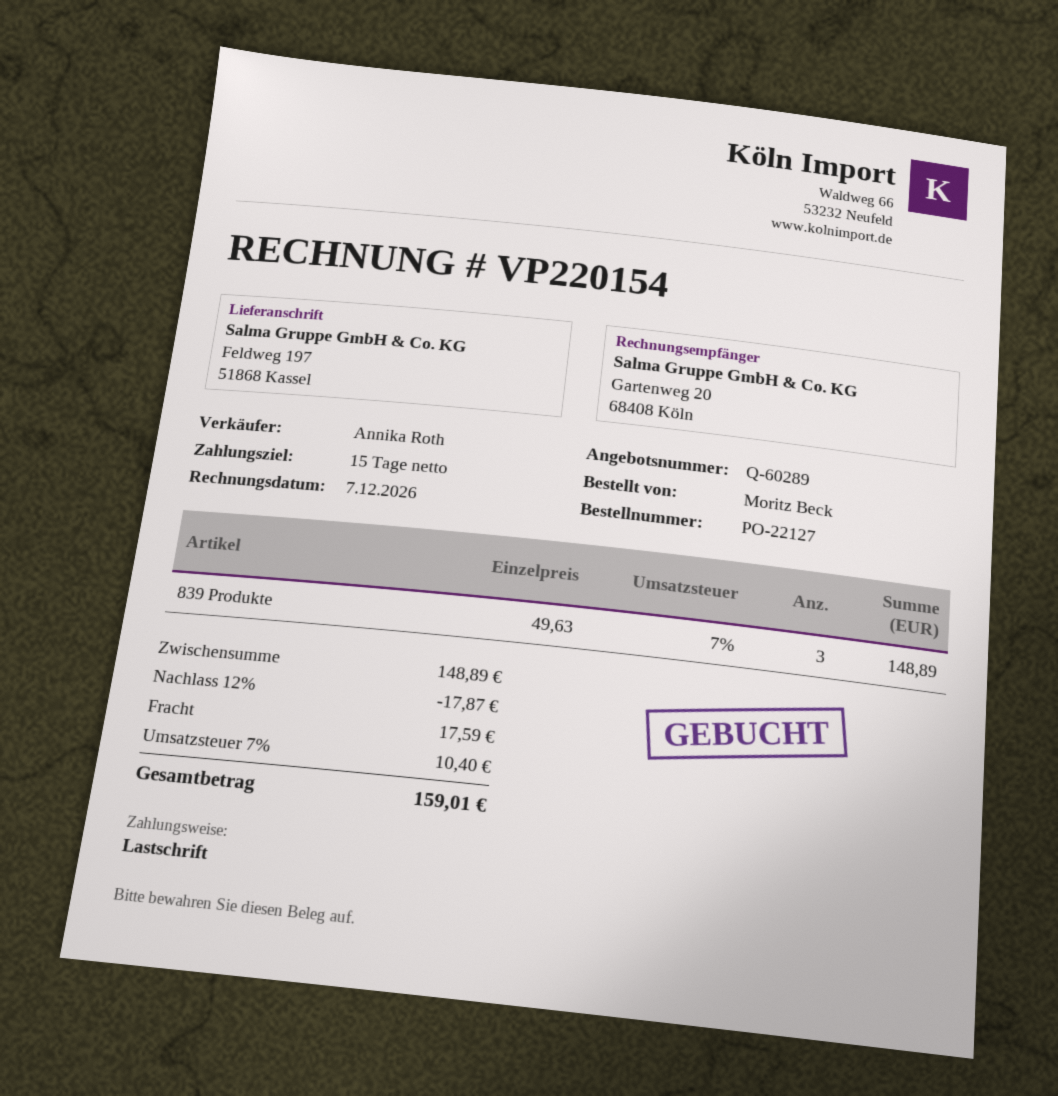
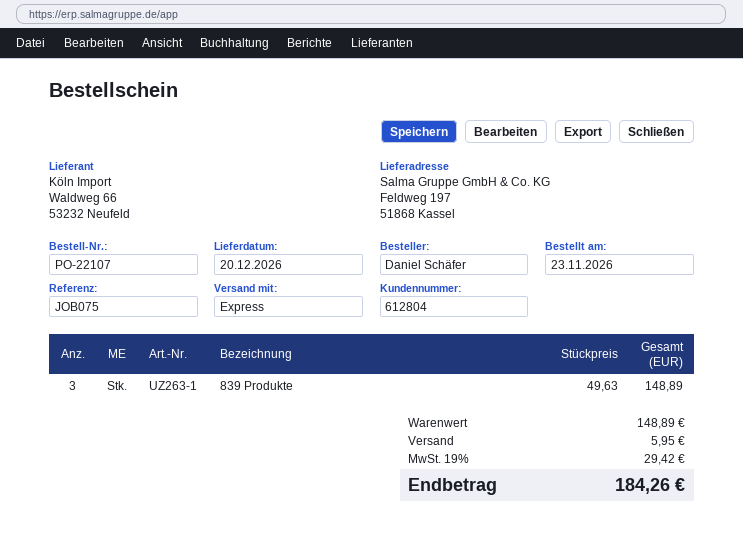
order number: PO-22127 -> PO-22107
ordered by: Moritz Beck -> Daniel Schäfer
discount: 12% = 17.87 -> none
shipping: 17.59 -> 5.95
tax: 7% = 10.40 -> 19% = 29.42
total: 159.01 -> 184.26

